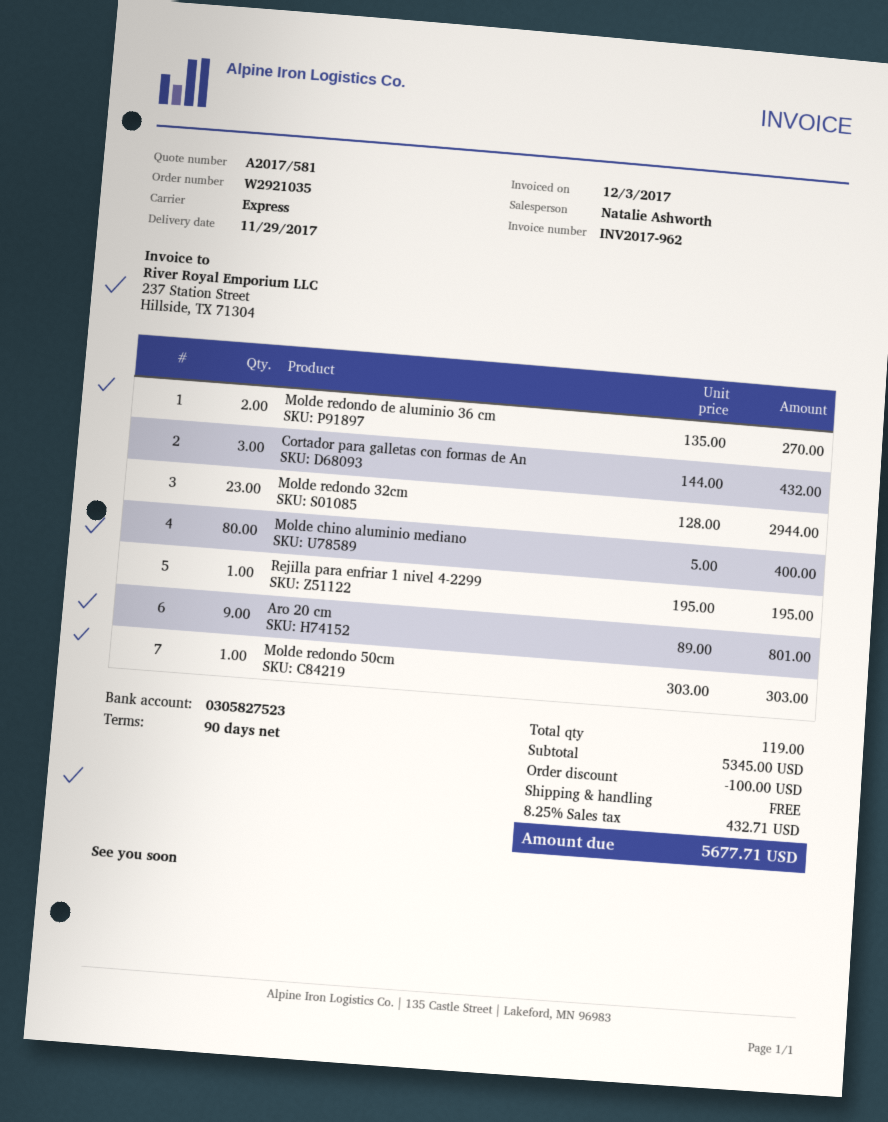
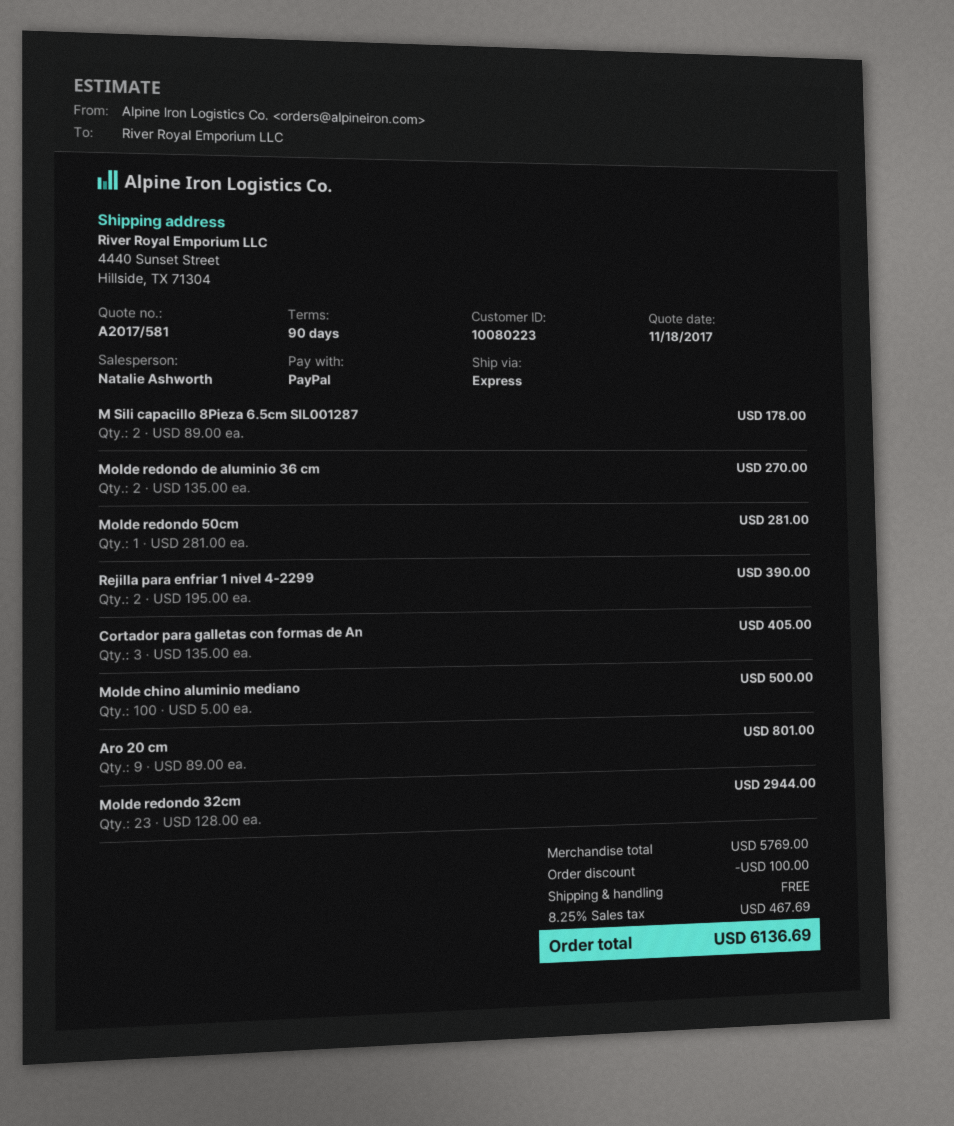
Cortador para galletas con formas de An: 3 x 144.00 = 432.00 -> 3 x 135.00 = 405.00
Molde chino aluminio mediano: 80 x 5.00 = 400.00 -> 100 x 5.00 = 500.00
Rejilla para enfriar 1 nivel 4-2299: 1 x 195.00 = 195.00 -> 2 x 195.00 = 390.00
Molde redondo 50cm: 1 x 303.00 = 303.00 -> 1 x 281.00 = 281.00
M Sili capacillo 8Pieza 6.5cm SIL001287: none -> 2 x 89.00 = 178.00
subtotal: 5345.00 -> 5769.00
tax: 8.25% = 432.71 -> 8.25% = 467.69
total: 5677.71 -> 6136.69

